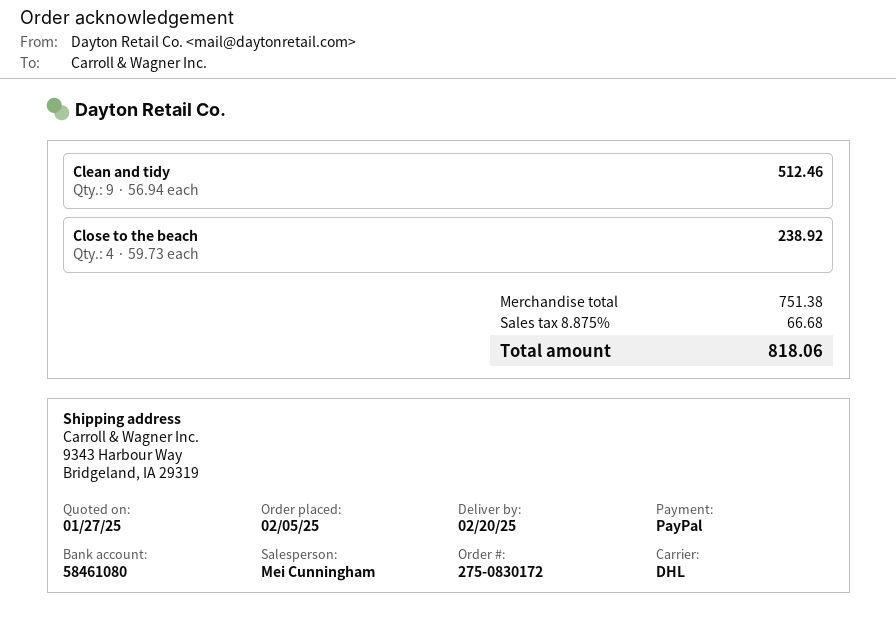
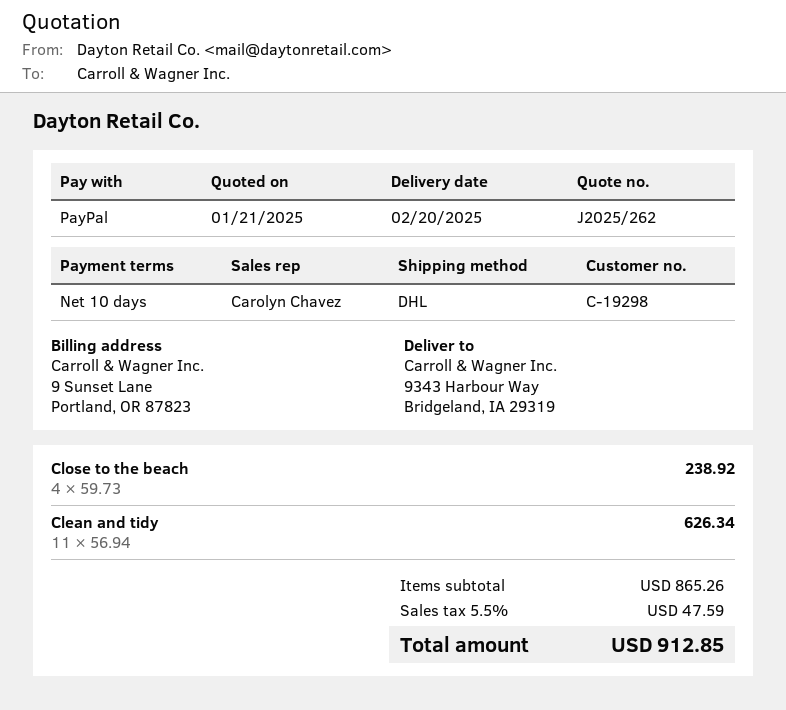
quote date: 2025-01-27 -> 2025-01-21
sales rep: Mei Cunningham -> Carolyn Chavez
Clean and tidy: 9 x 56.94 = 512.46 -> 11 x 56.94 = 626.34
subtotal: 751.38 -> 865.26
tax: 8.875% = 66.68 -> 5.5% = 47.59
total: 818.06 -> 912.85

